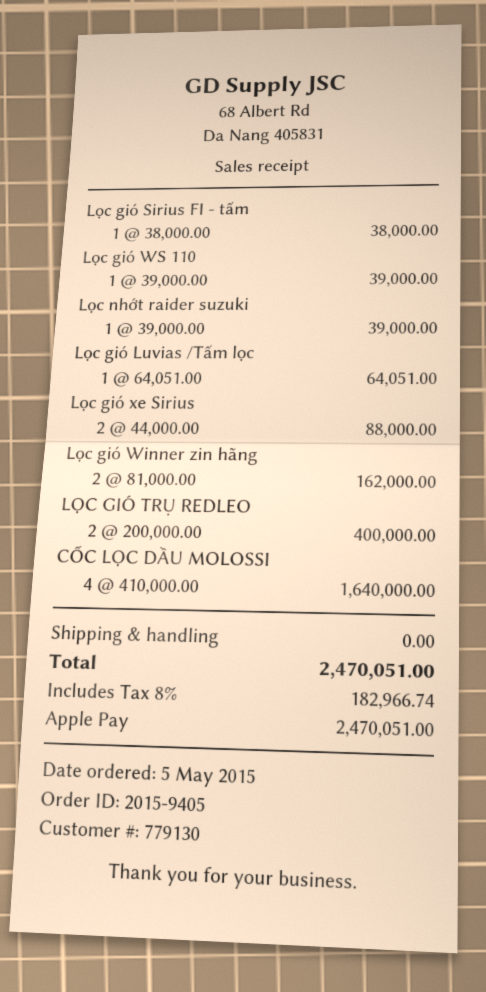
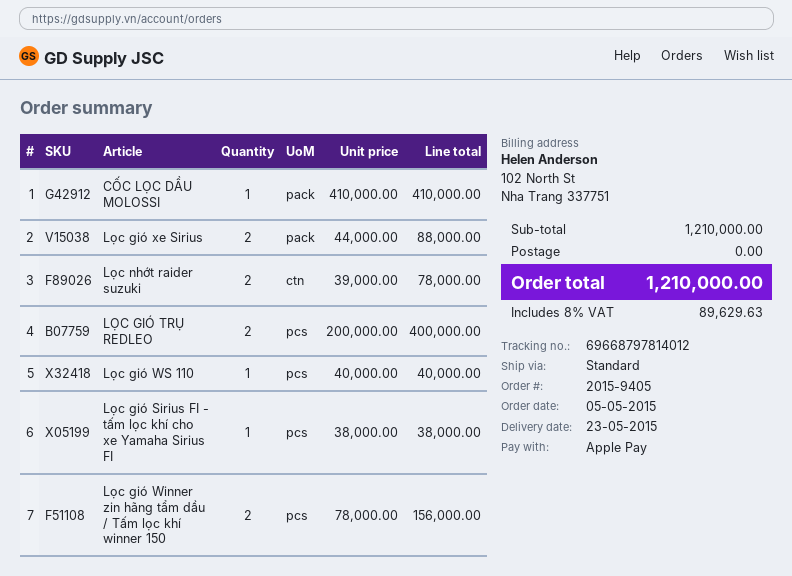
Lọc gió WS 110: 1 x 39000.00 = 39000.00 -> 1 x 40000.00 = 40000.00
Lọc nhớt raider suzuki: 1 x 39000.00 = 39000.00 -> 2 x 39000.00 = 78000.00
Lọc gió Luvias /Tấm lọc: 1 x 64051.00 = 64051.00 -> none
Lọc gió Winner zin hãng: 2 x 81000.00 = 162000.00 -> 2 x 78000.00 = 156000.00
CỐC LỌC DẦU MOLOSSI: 4 x 410000.00 = 1640000.00 -> 1 x 410000.00 = 410000.00
tax: 8% = 182966.74 -> 8% = 89629.63
total: 2470051.00 -> 1210000.00

